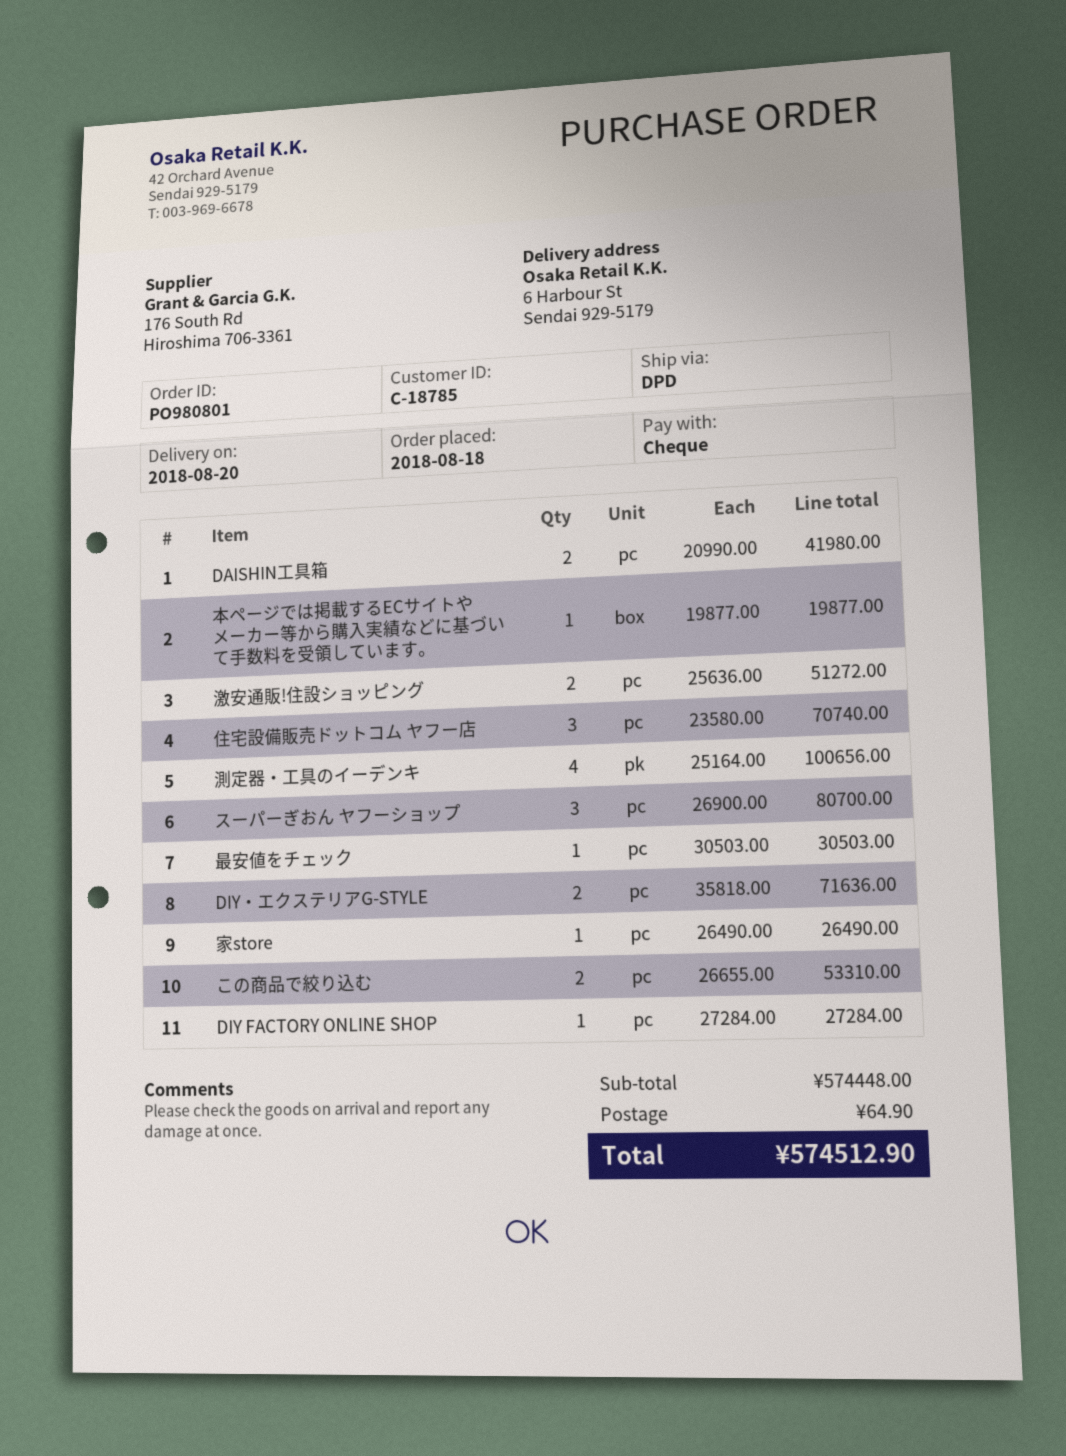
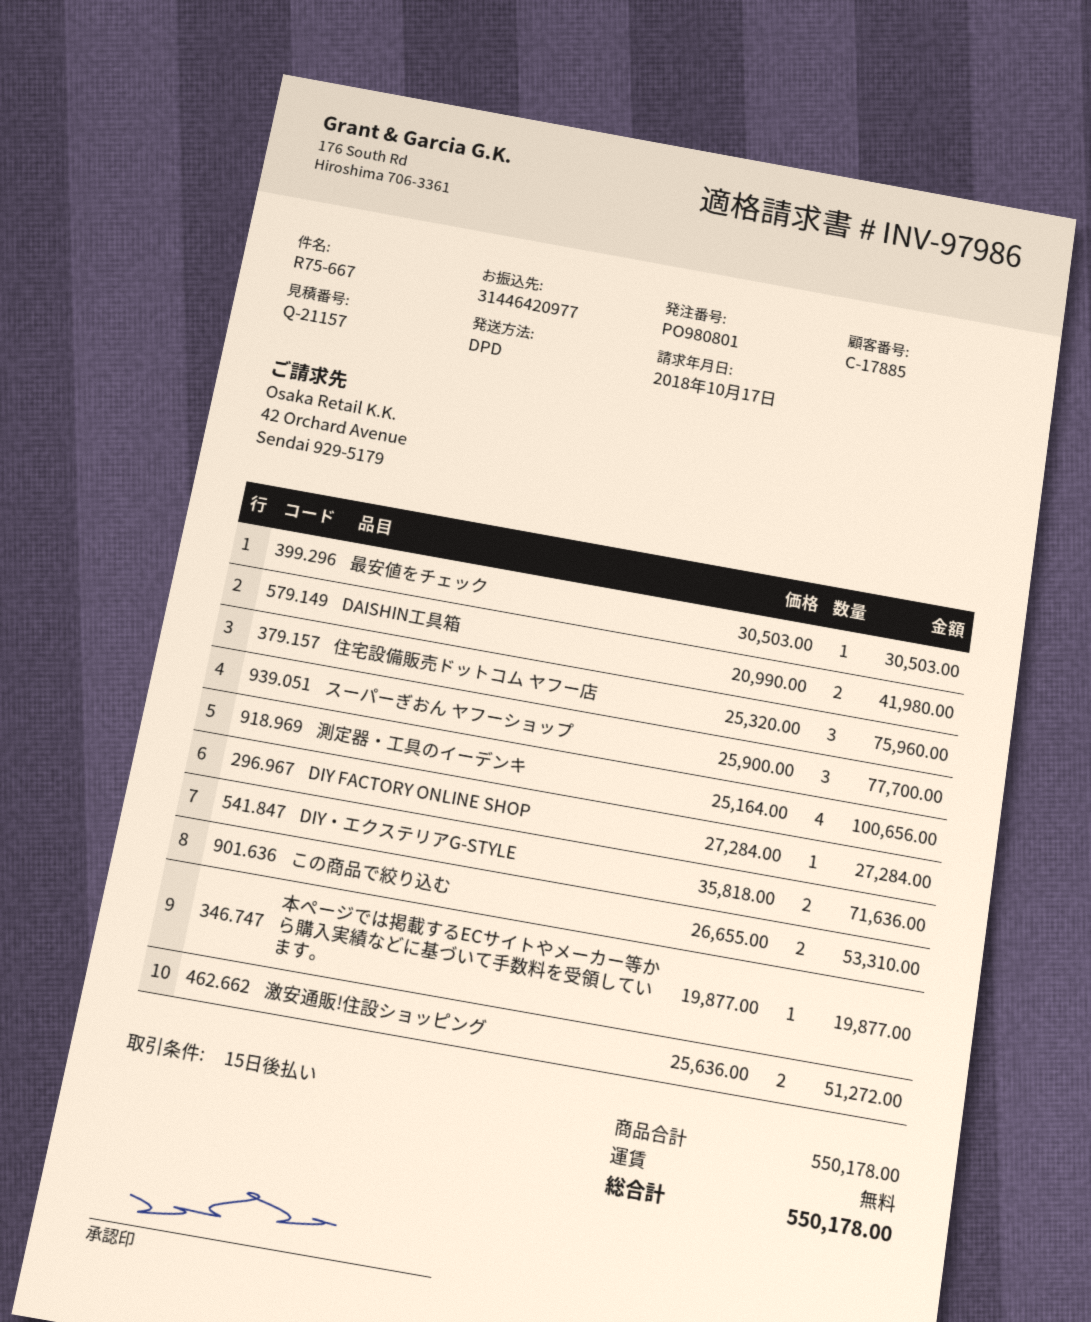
customer number: C-18785 -> C-17885
住宅設備販売ドットコム ヤフー店: 3 x 23580.00 = 70740.00 -> 3 x 25320.00 = 75960.00
スーパーぎおん ヤフーショップ: 3 x 26900.00 = 80700.00 -> 3 x 25900.00 = 77700.00
家store: 1 x 26490.00 = 26490.00 -> none
subtotal: 574448.00 -> 550178.00
shipping: 64.90 -> 0.00
total: 574512.90 -> 550178.00

